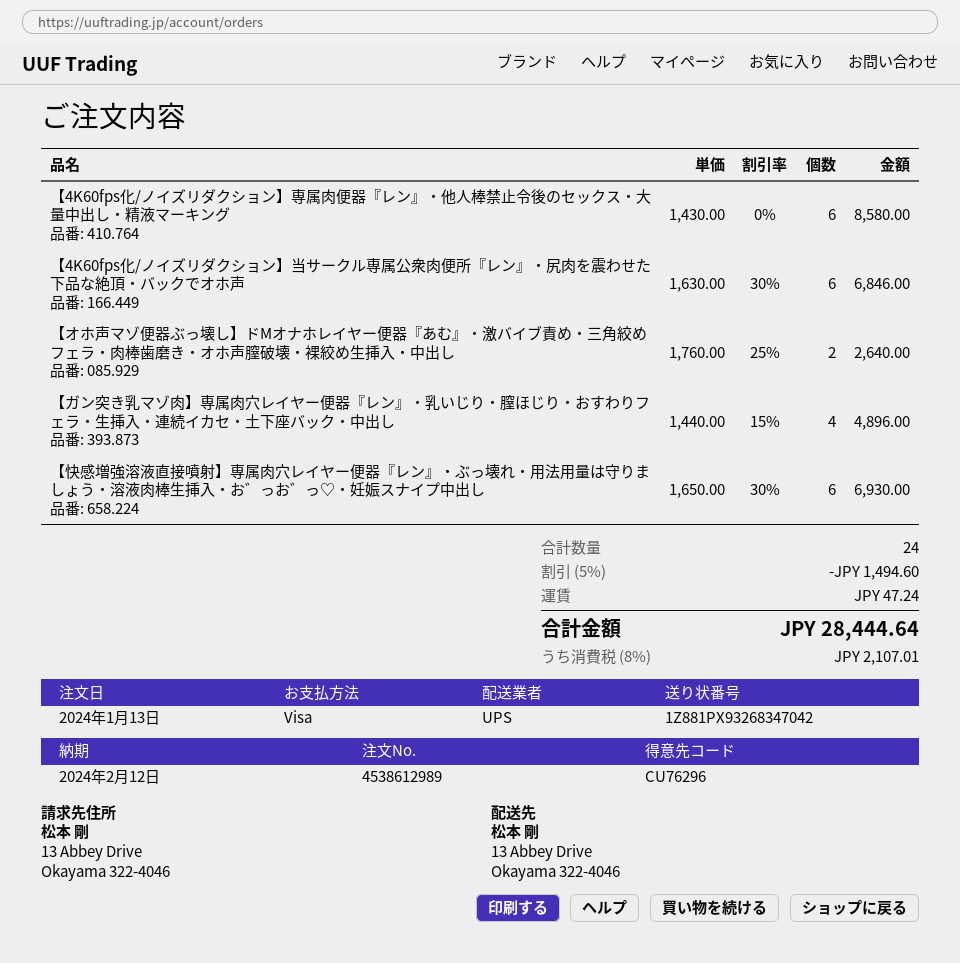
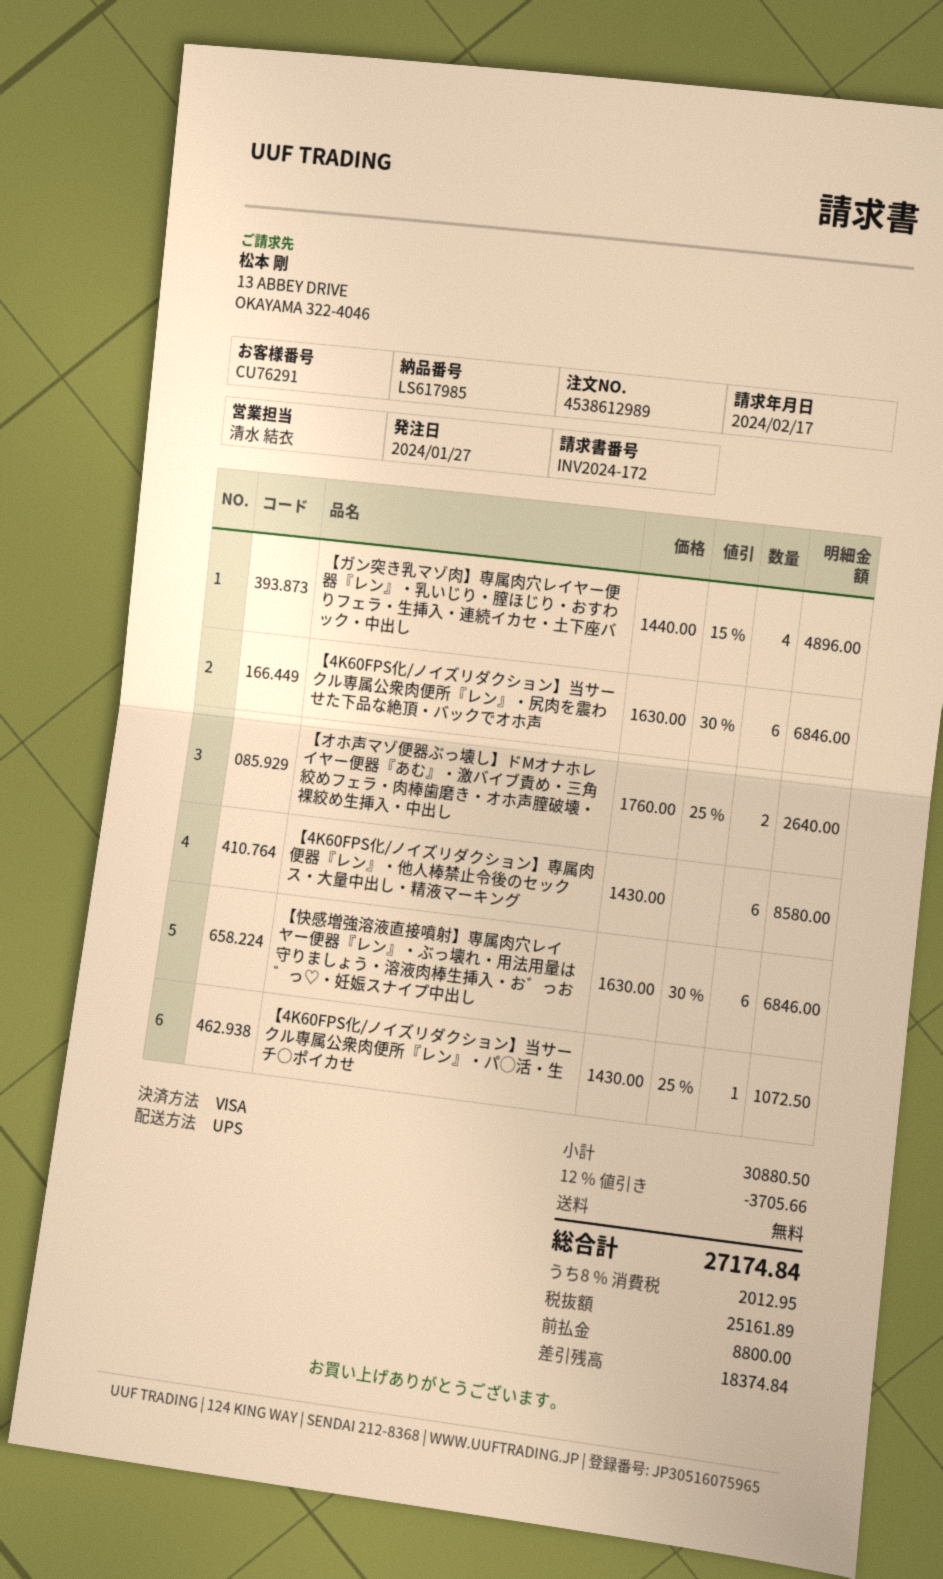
order date: 2024-01-13 -> 2024-01-27
customer number: CU76296 -> CU76291
【快感増強溶液直接噴射】専属肉穴レイヤー便器『レン』・ぶっ壊れ・用法用量は守りましょう・溶液肉棒生挿入・お゛っお゛っ♡・妊娠スナイプ中出し: 6 x 1650.00 - 30% = 6930.00 -> 6 x 1630.00 - 30% = 6846.00
【4K60FPS化/ノイズリダクション】当サークル専属公衆肉便所『レン』・パ◯活・生チ○ポイカせ: none -> 1 x 1430.00 - 25% = 1072.50
discount: 5% = 1494.60 -> 12% = 3705.66
shipping: 47.24 -> 0.00
tax: 8% = 2107.01 -> 8% = 2012.95
total: 28444.64 -> 27174.84

